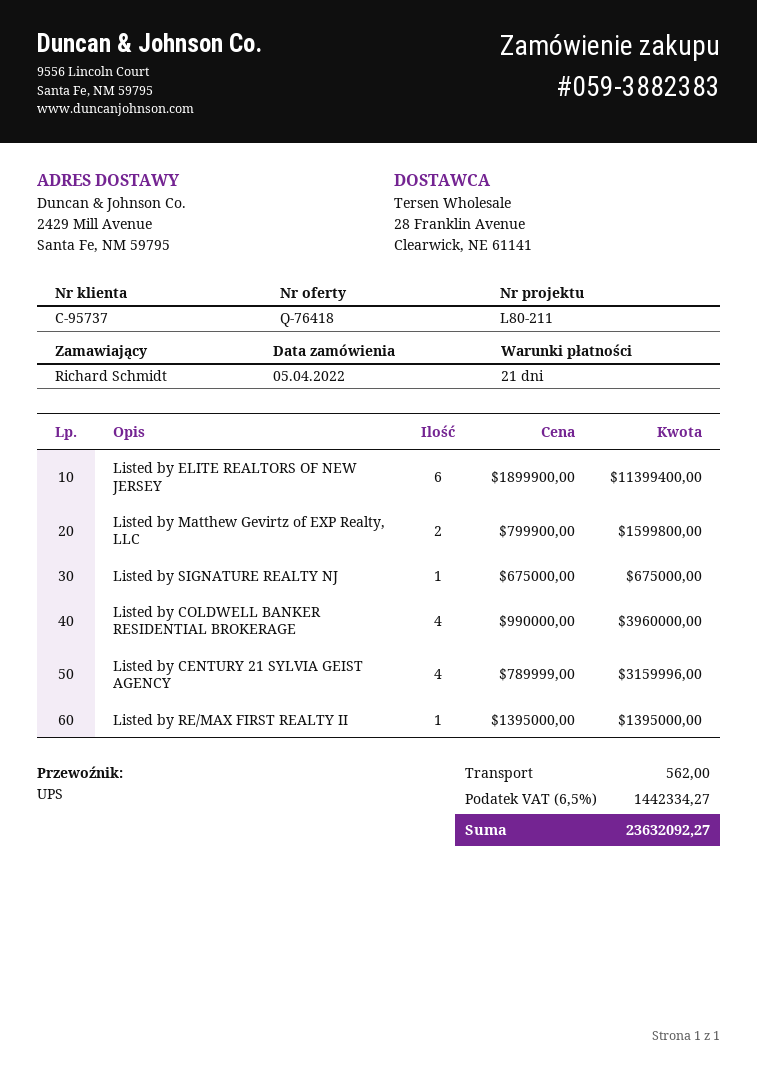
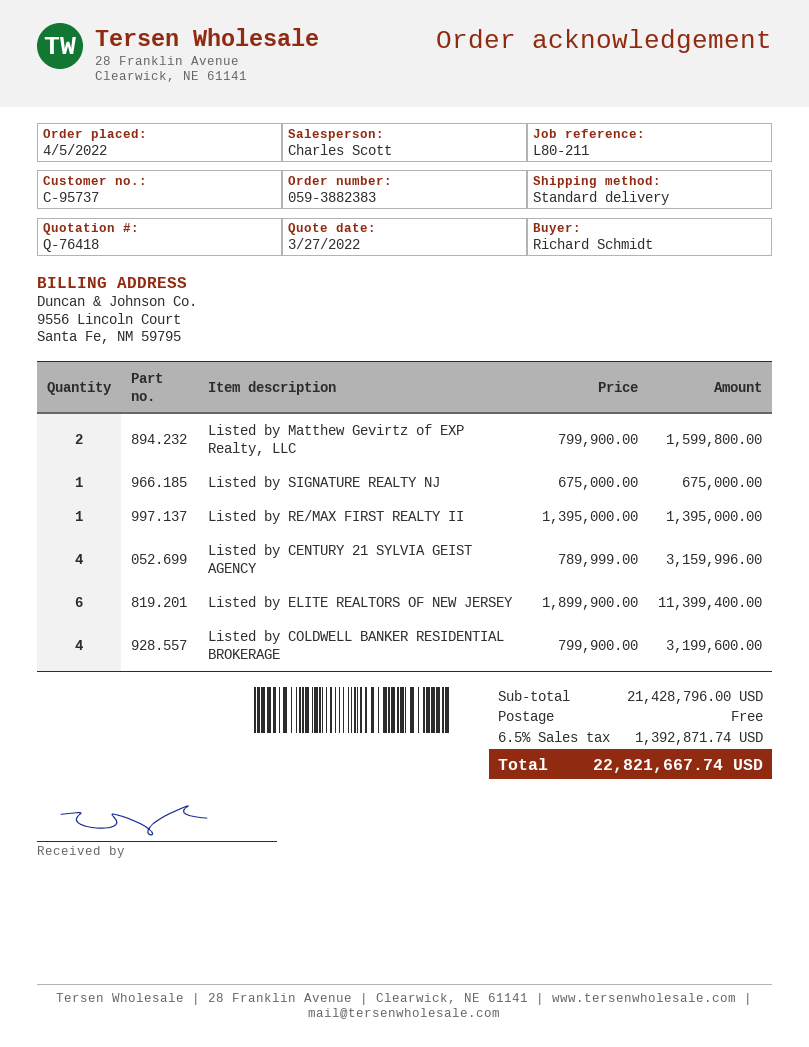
shipping method: UPS -> standard
Listed by COLDWELL BANKER RESIDENTIAL BROKERAGE: 4 x 990000.00 = 3960000.00 -> 4 x 799900.00 = 3199600.00
shipping: 562.00 -> 0.00
tax: 6.5% = 1442334.27 -> 6.5% = 1392871.74
total: 23632092.27 -> 22821667.74

